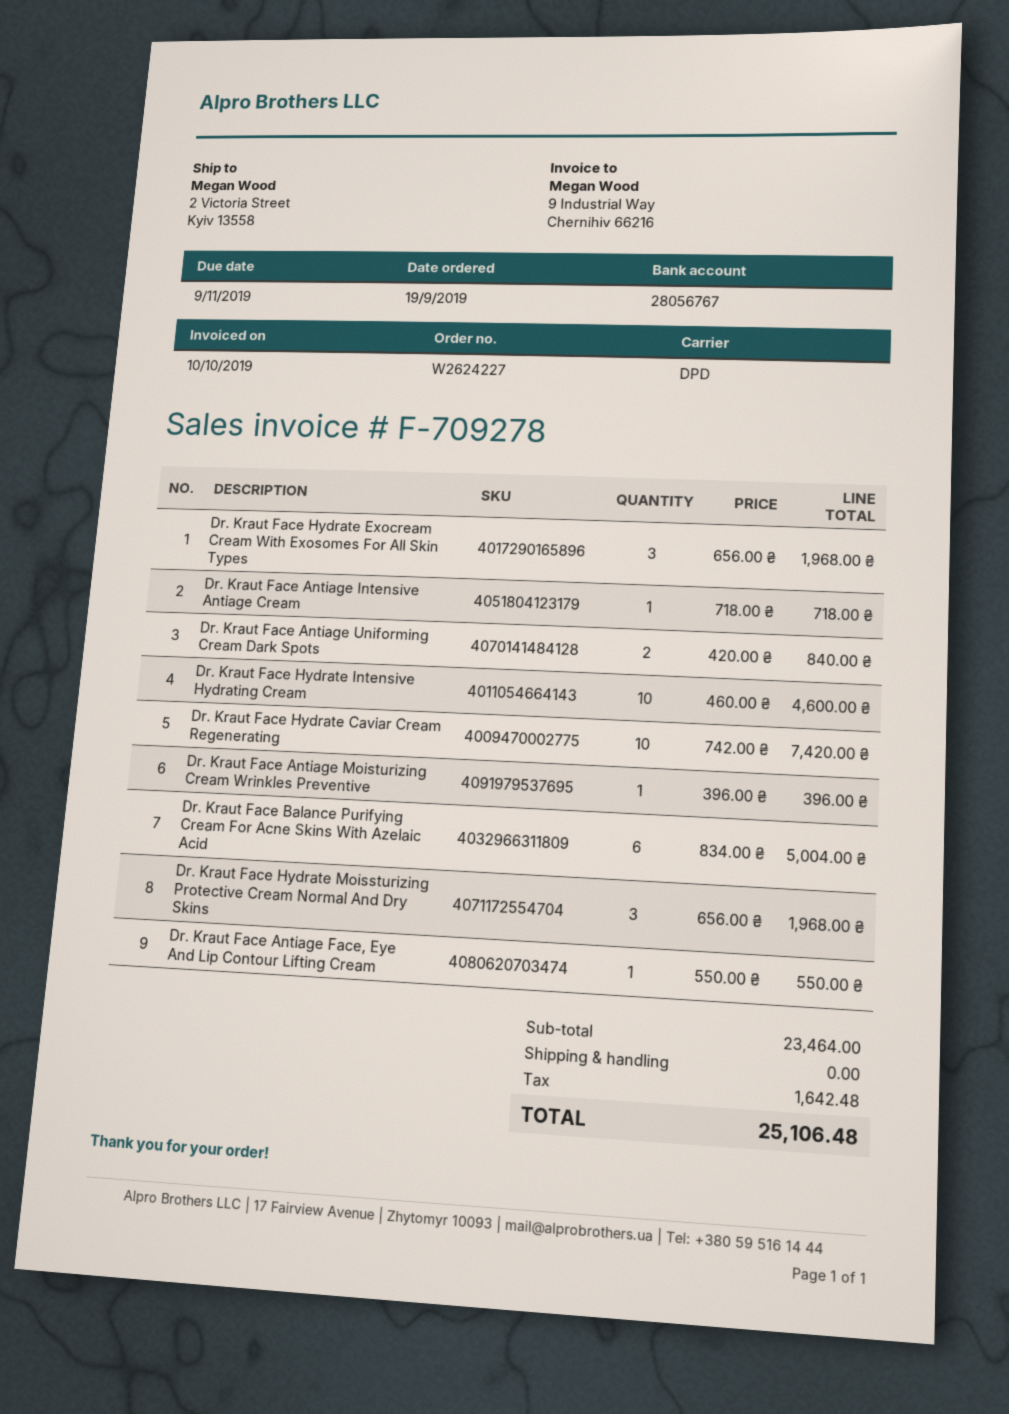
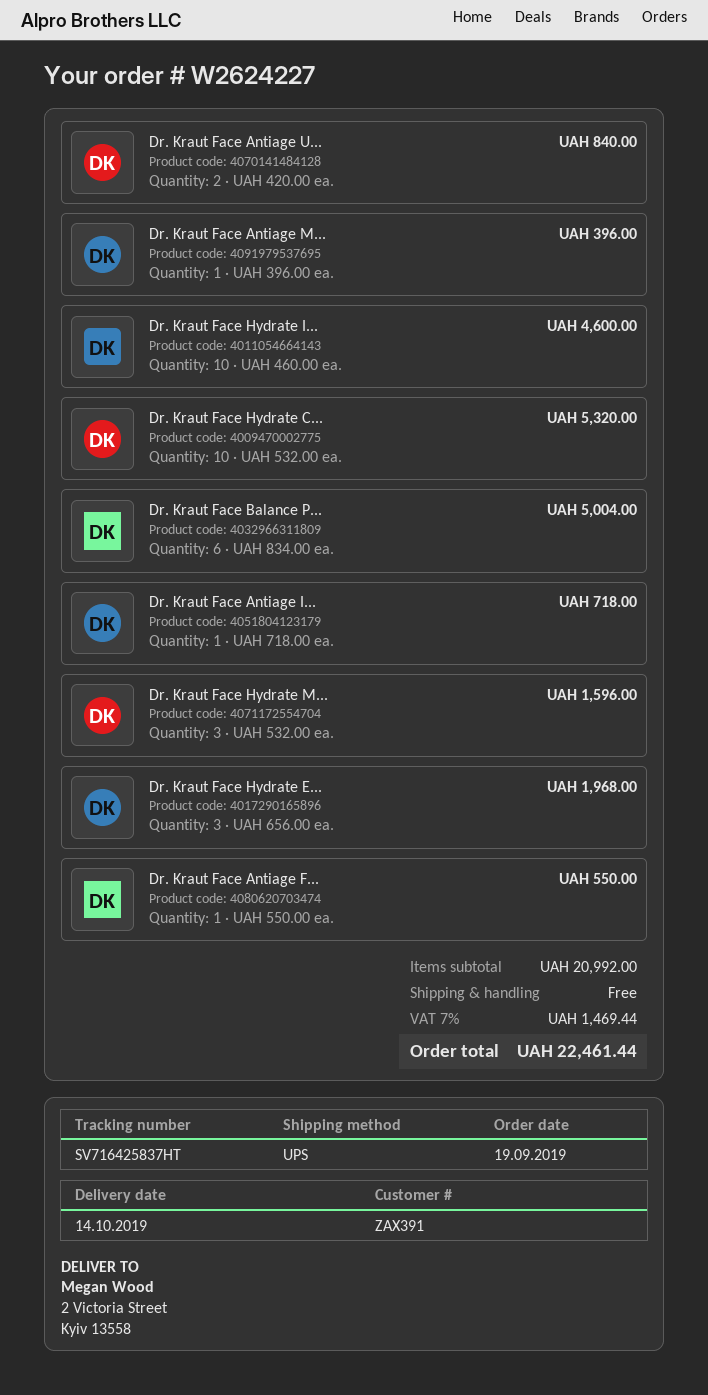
shipping method: DPD -> UPS
Dr. Kraut Face Hydrate Caviar Cream Regenerating: 10 x 742.00 = 7420.00 -> 10 x 532.00 = 5320.00
Dr. Kraut Face Hydrate Moissturizing Protective Cream Normal And Dry Skins: 3 x 656.00 = 1968.00 -> 3 x 532.00 = 1596.00
subtotal: 23464.00 -> 20992.00
tax: 1642.48 -> 1469.44
total: 25106.48 -> 22461.44

